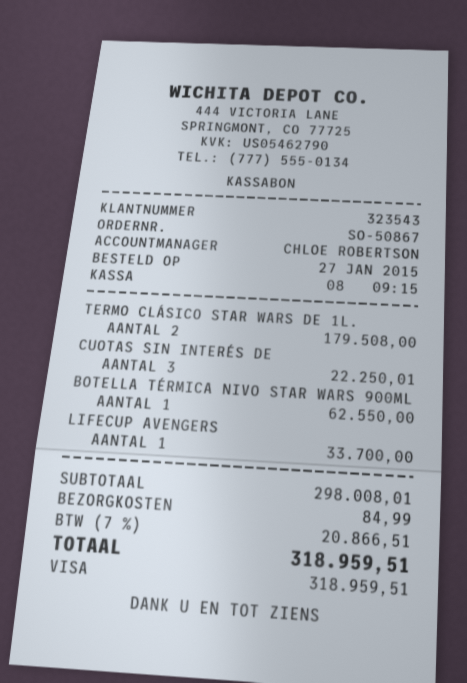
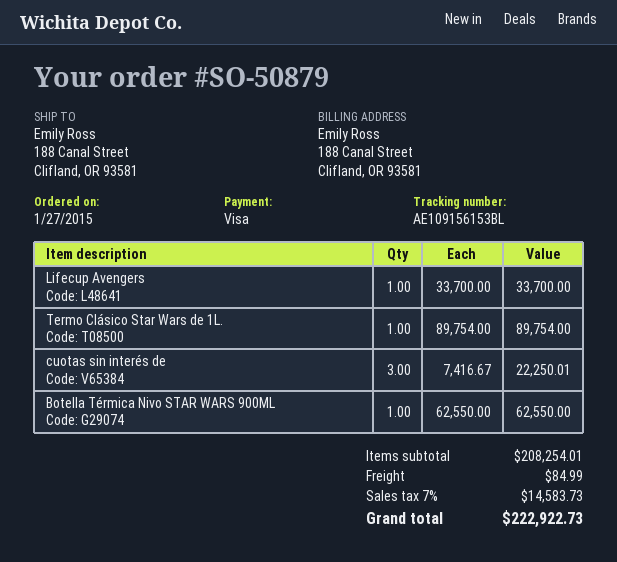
order number: SO-50867 -> SO-50879
TERMO CLÁSICO STAR WARS DE 1L.: 2 for 179508.00 -> 1 for 89754.00
subtotal: 298008.01 -> 208254.01
tax: 7% = 20866.51 -> 7% = 14583.73
total: 318959.51 -> 222922.73

